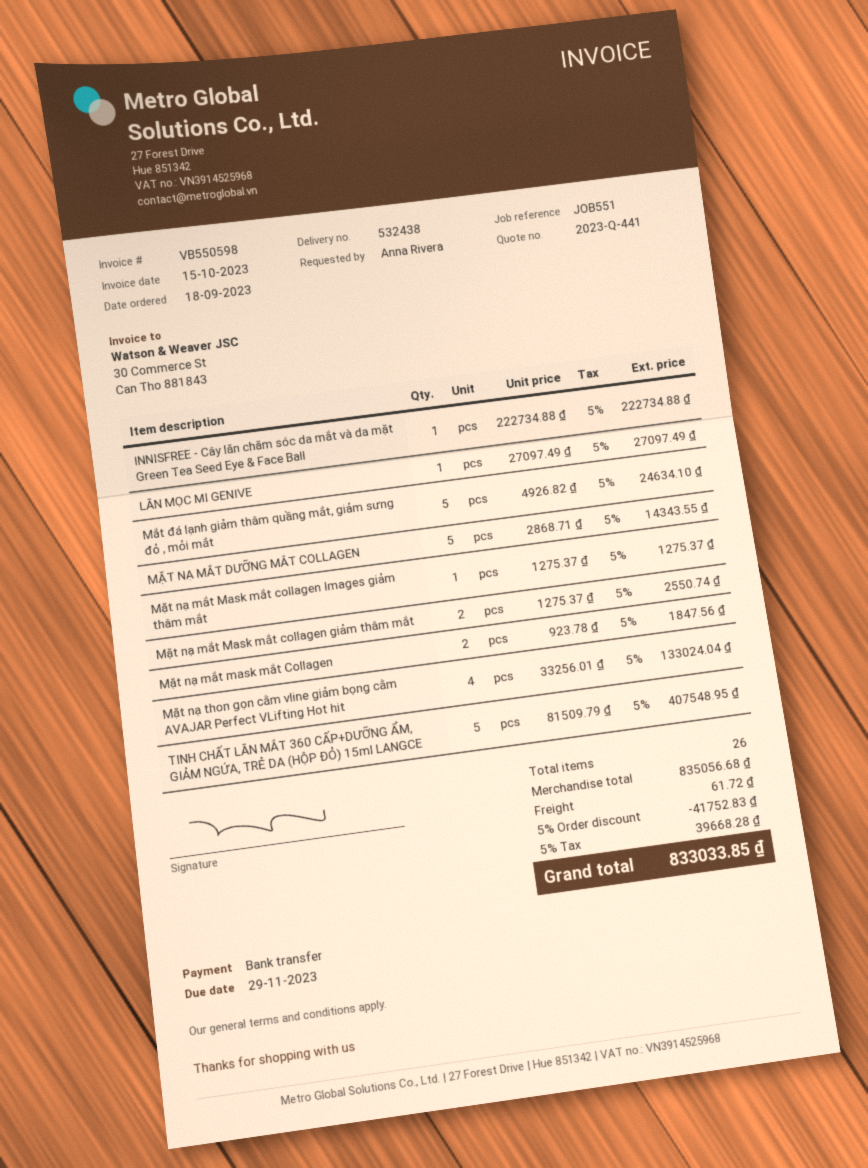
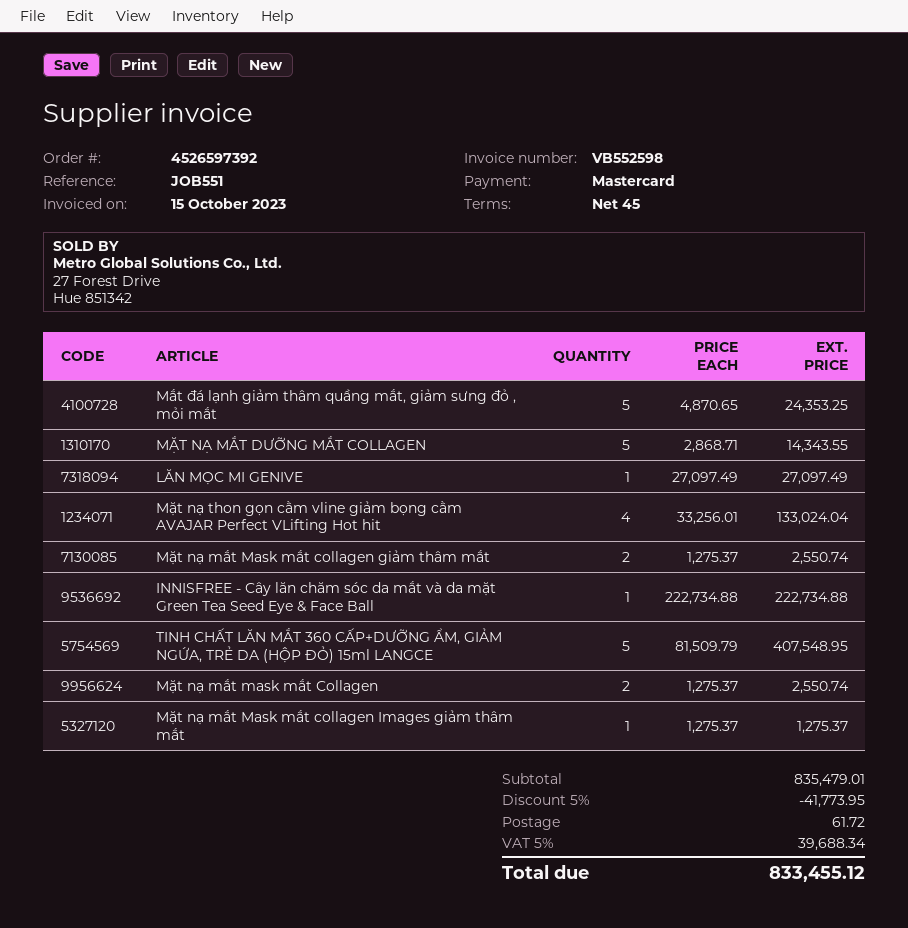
invoice number: VB550598 -> VB552598
payment method: bank transfer -> Mastercard
Mắt đá lạnh giảm thâm quầng mắt, giảm sưng đỏ , mỏi mắt: 5 x 4926.82 = 24634.10 -> 5 x 4870.65 = 24353.25
Mặt nạ mắt mask mắt Collagen: 2 x 923.78 = 1847.56 -> 2 x 1275.37 = 2550.74
subtotal: 835056.68 -> 835479.01
discount: 5% = 41752.83 -> 5% = 41773.95
tax: 5% = 39668.28 -> 5% = 39688.34
total: 833033.85 -> 833455.12

